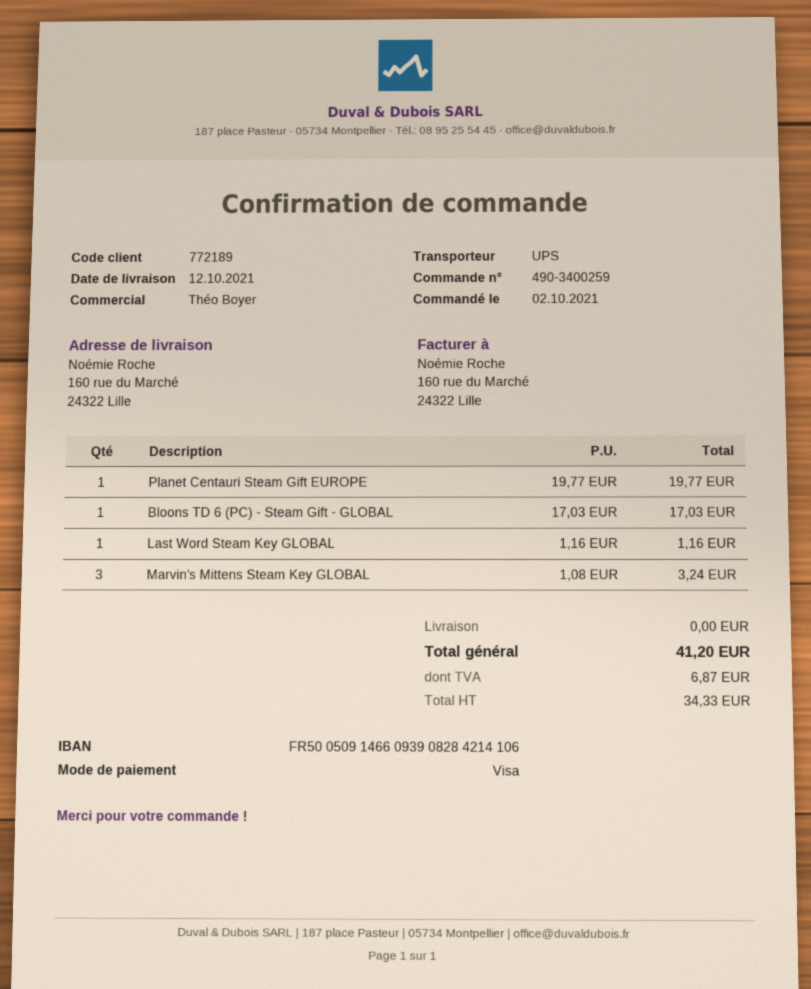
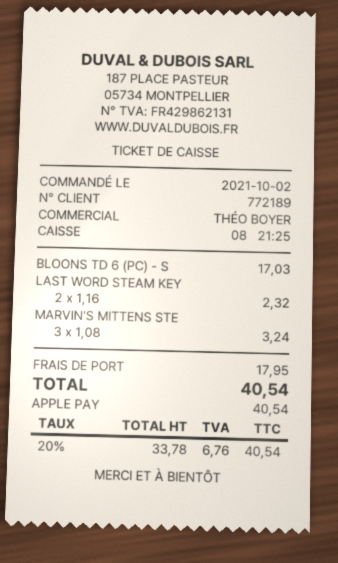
payment method: Visa -> Apple Pay
Planet Centauri Steam Gift EUROPE: 1 x 19.77 = 19.77 -> none
Last Word Steam Key GLOBAL: 1 x 1.16 = 1.16 -> 2 x 1.16 = 2.32
shipping: 0.00 -> 17.95
net: 34.33 -> 33.78
tax: 6.87 -> 6.76
total: 41.20 -> 40.54

